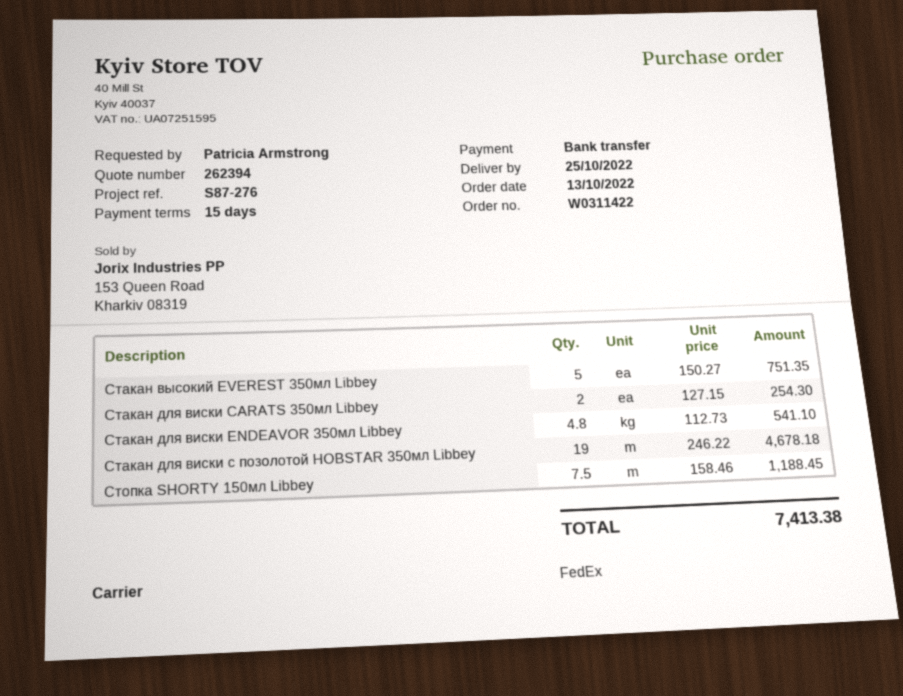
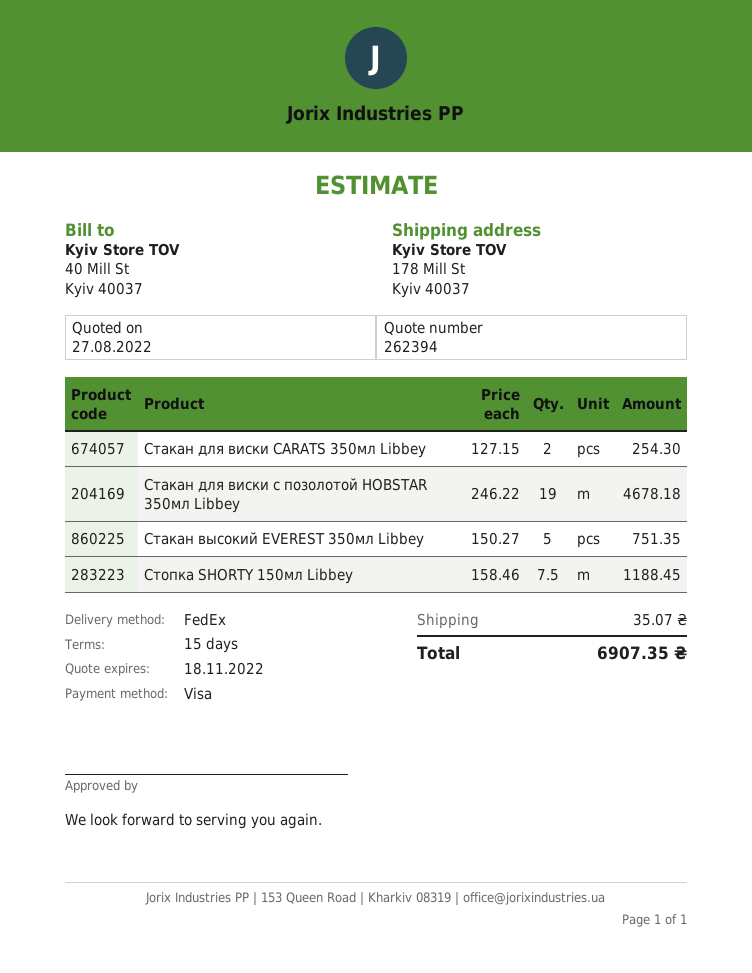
payment method: bank transfer -> Visa
Стакан для виски ENDEAVOR 350мл Libbey: 4.8 x 112.73 = 541.10 -> none
shipping: none -> 35.07
total: 7413.38 -> 6907.35

